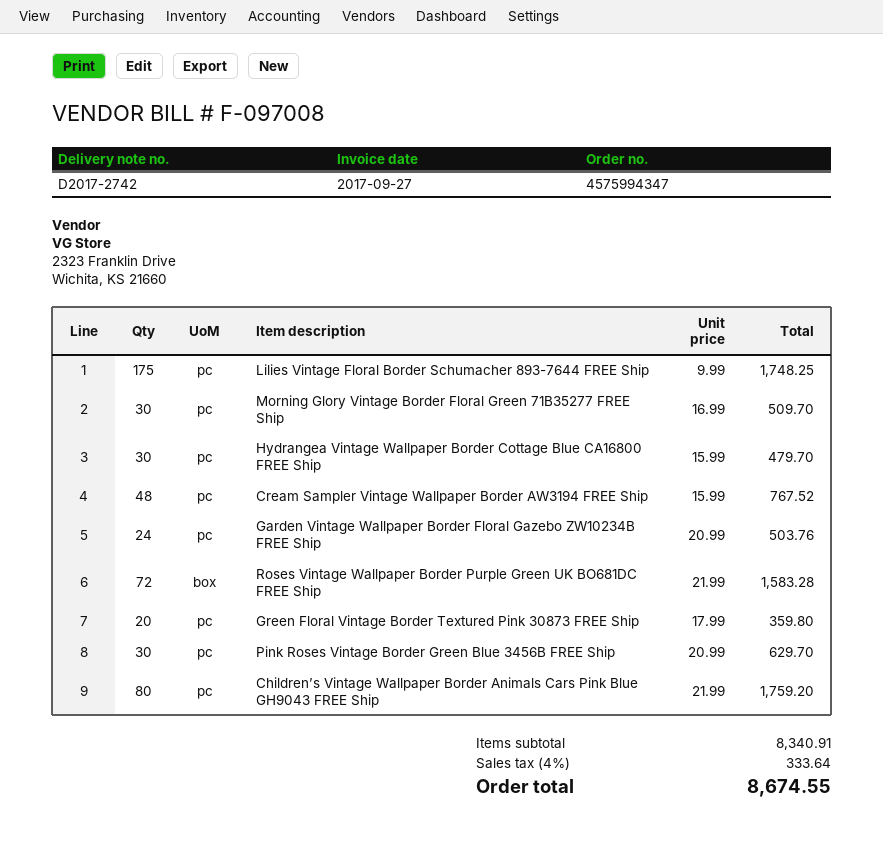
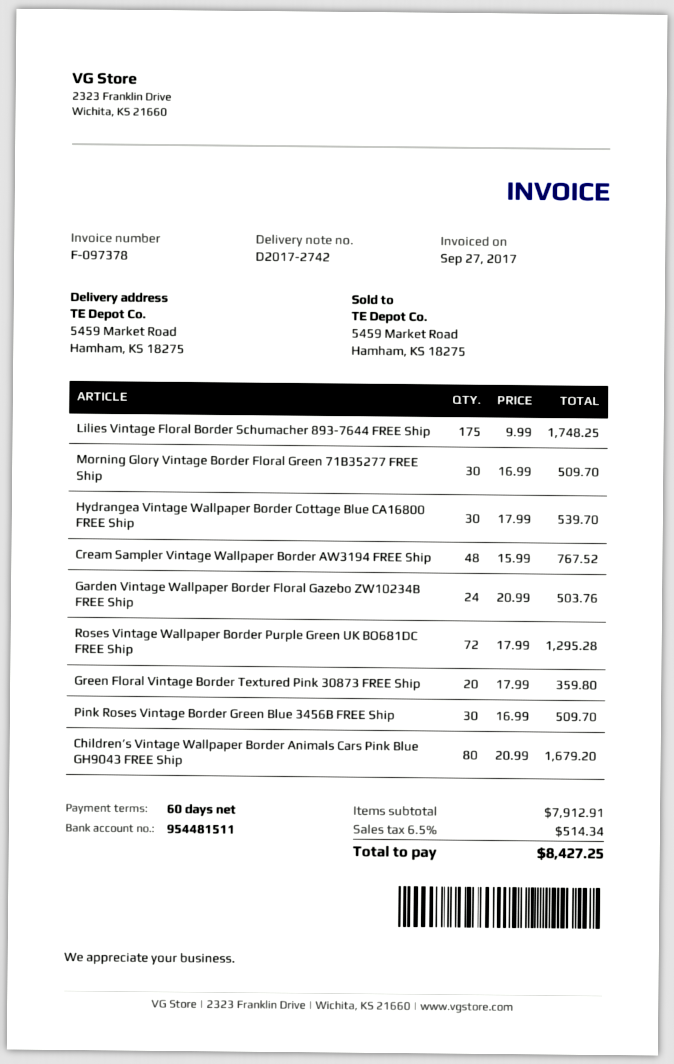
invoice number: F-097008 -> F-097378
Hydrangea Vintage Wallpaper Border Cottage Blue CA16800 FREE Ship: 30 x 15.99 = 479.70 -> 30 x 17.99 = 539.70
Roses Vintage Wallpaper Border Purple Green UK BO681DC FREE Ship: 72 x 21.99 = 1583.28 -> 72 x 17.99 = 1295.28
Pink Roses Vintage Border Green Blue 3456B FREE Ship: 30 x 20.99 = 629.70 -> 30 x 16.99 = 509.70
Children’s Vintage Wallpaper Border Animals Cars Pink Blue GH9043 FREE Ship: 80 x 21.99 = 1759.20 -> 80 x 20.99 = 1679.20
subtotal: 8340.91 -> 7912.91
tax: 4% = 333.64 -> 6.5% = 514.34
total: 8674.55 -> 8427.25

